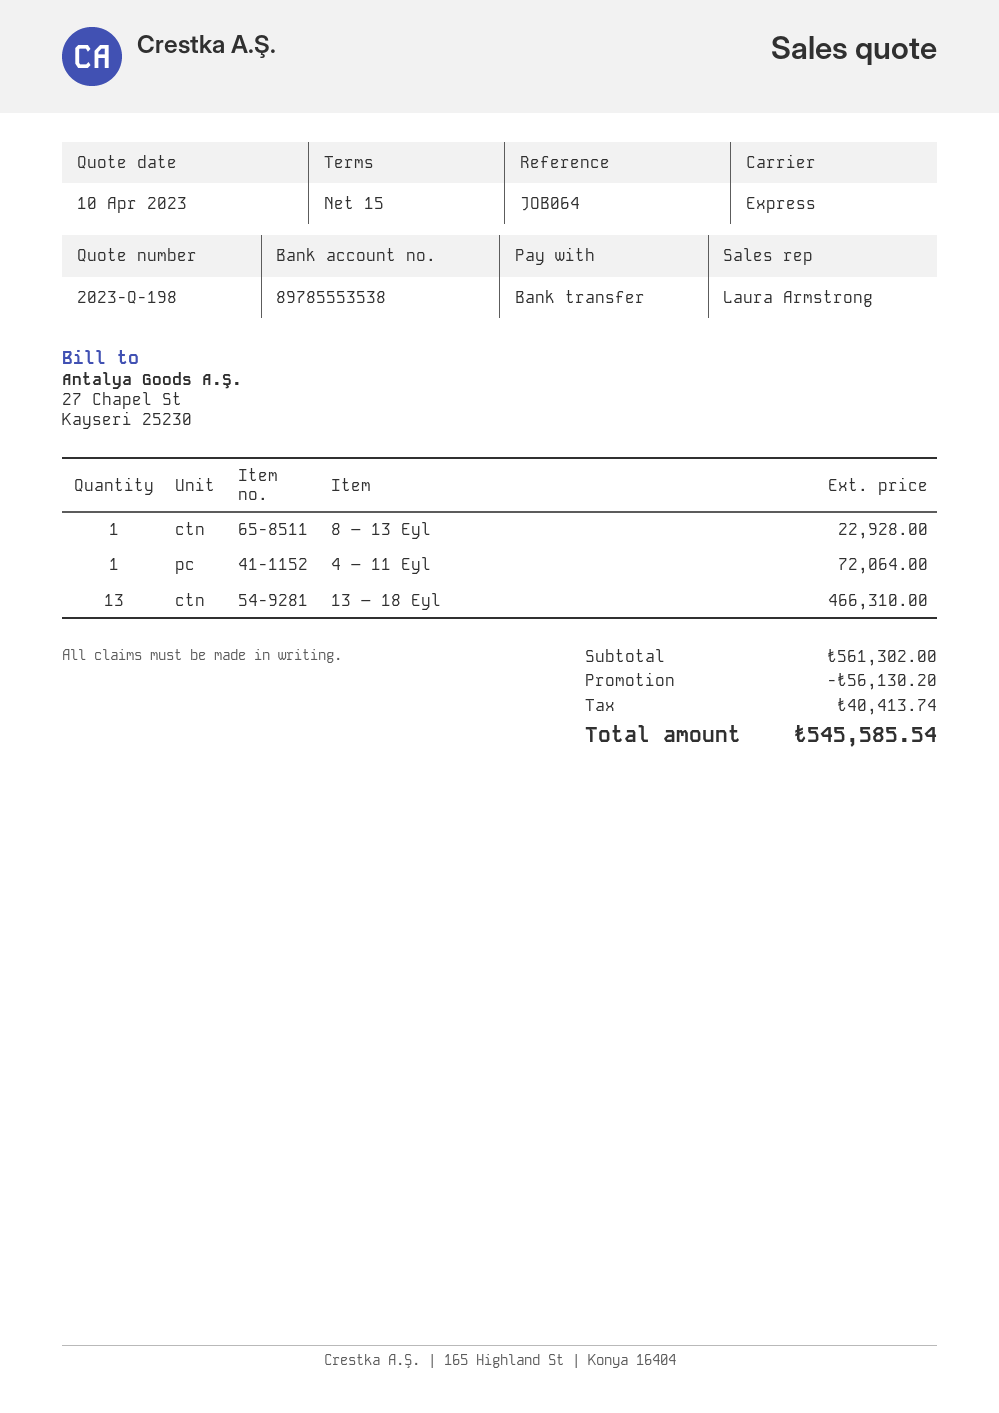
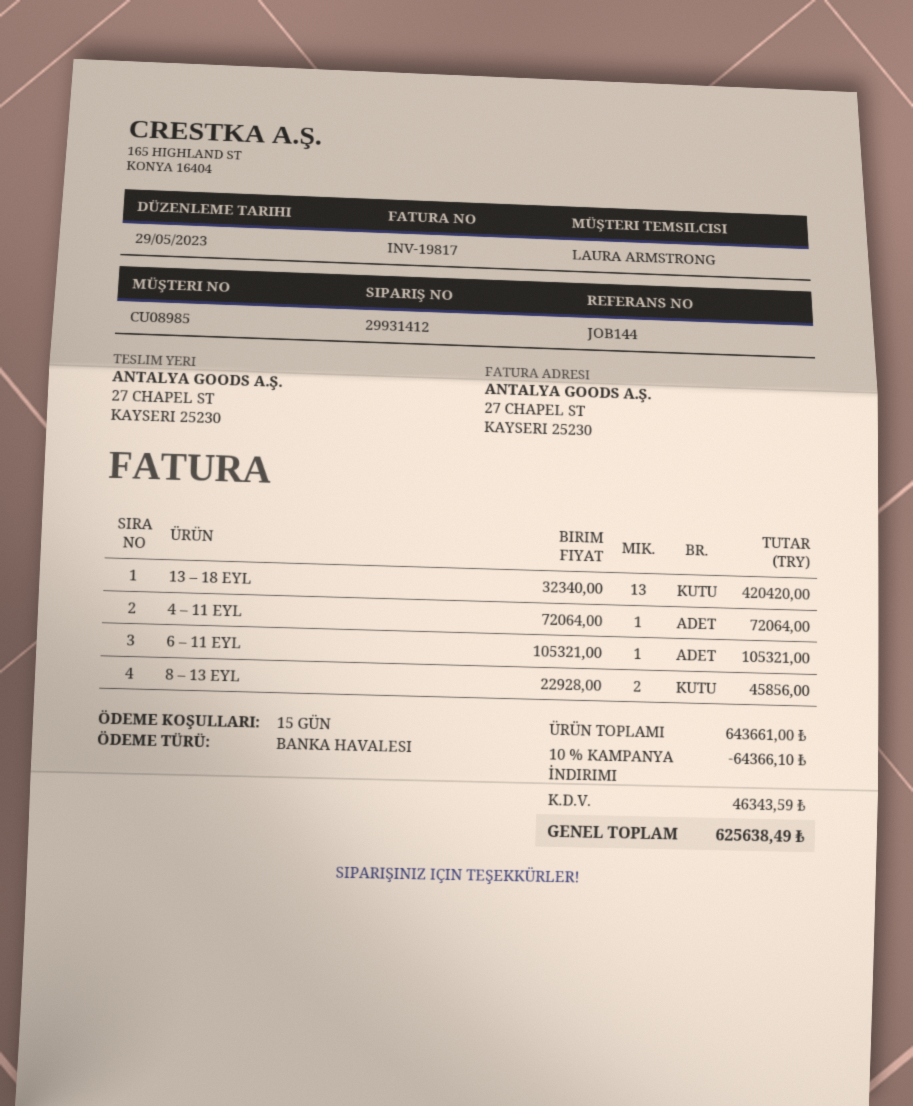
reference: JOB064 -> JOB144
8 – 13 Eyl: 1 for 22928.00 -> 2 for 45856.00
13 – 18 Eyl: 13 for 466310.00 -> 13 for 420420.00
6 – 11 EYL: none -> 1 for 105321.00
subtotal: 561302.00 -> 643661.00
discount: 56130.20 -> 64366.10
tax: 40413.74 -> 46343.59
total: 545585.54 -> 625638.49

